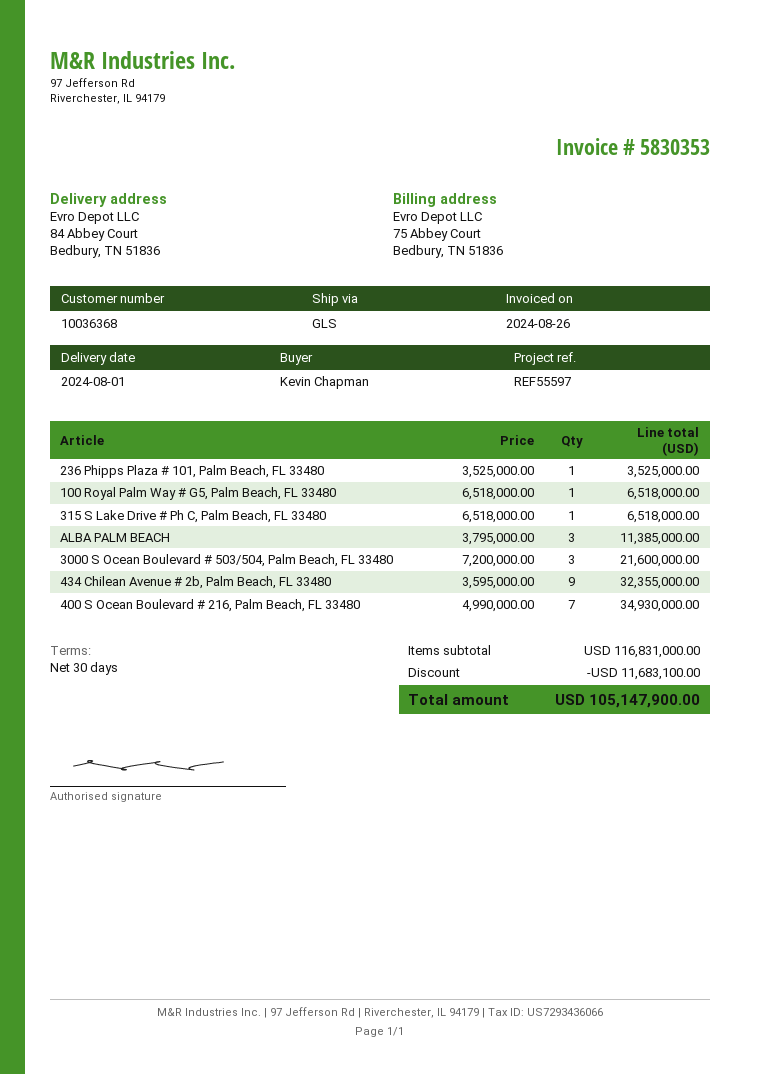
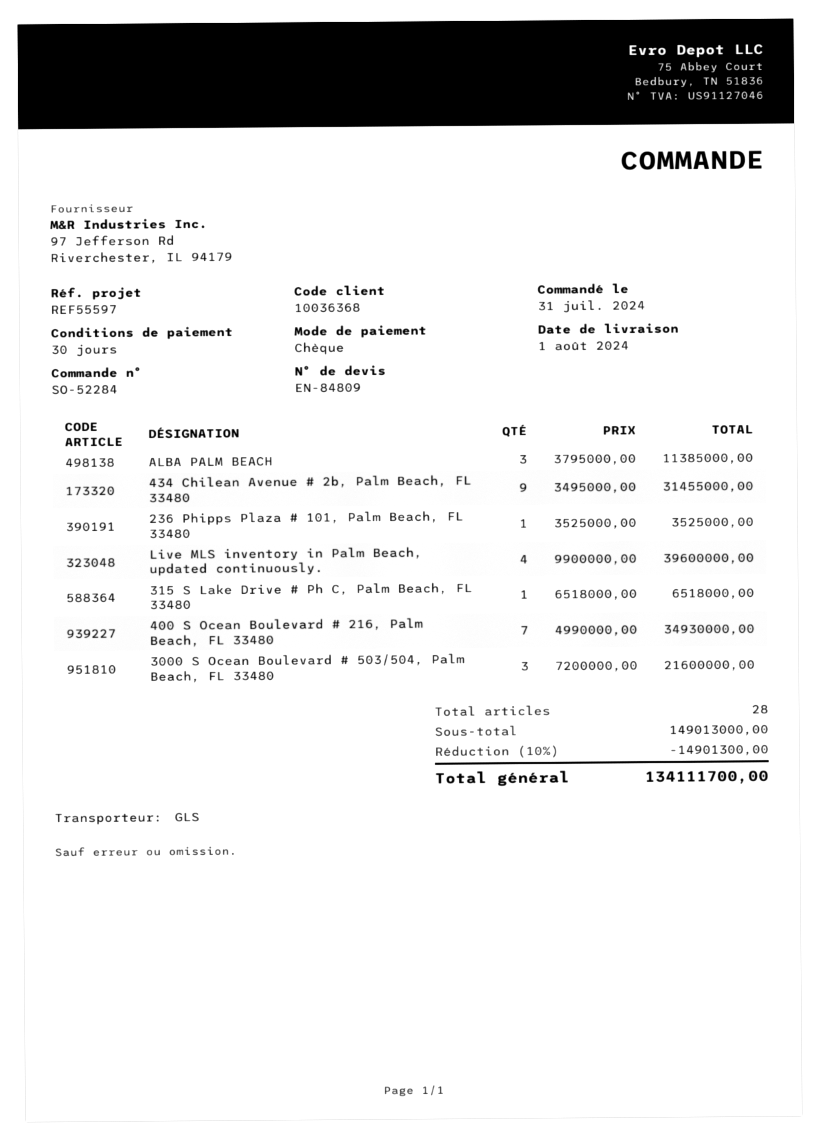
100 Royal Palm Way # G5, Palm Beach, FL 33480: 1 x 6518000.00 = 6518000.00 -> none
434 Chilean Avenue # 2b, Palm Beach, FL 33480: 9 x 3595000.00 = 32355000.00 -> 9 x 3495000.00 = 31455000.00
Live MLS inventory in Palm Beach, updated continuously.: none -> 4 x 9900000.00 = 39600000.00
subtotal: 116831000.00 -> 149013000.00
discount: 11683100.00 -> 14901300.00
total: 105147900.00 -> 134111700.00

